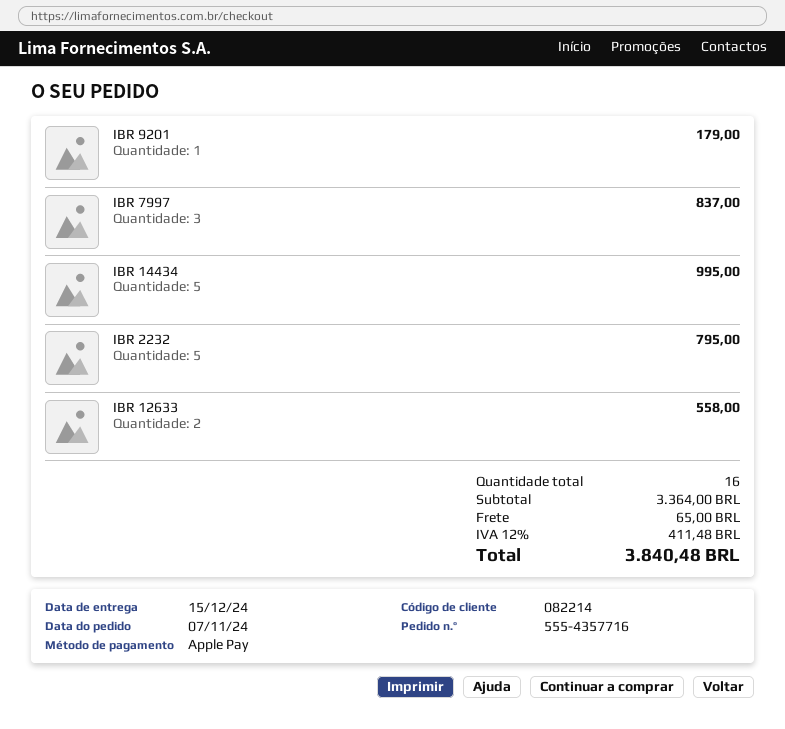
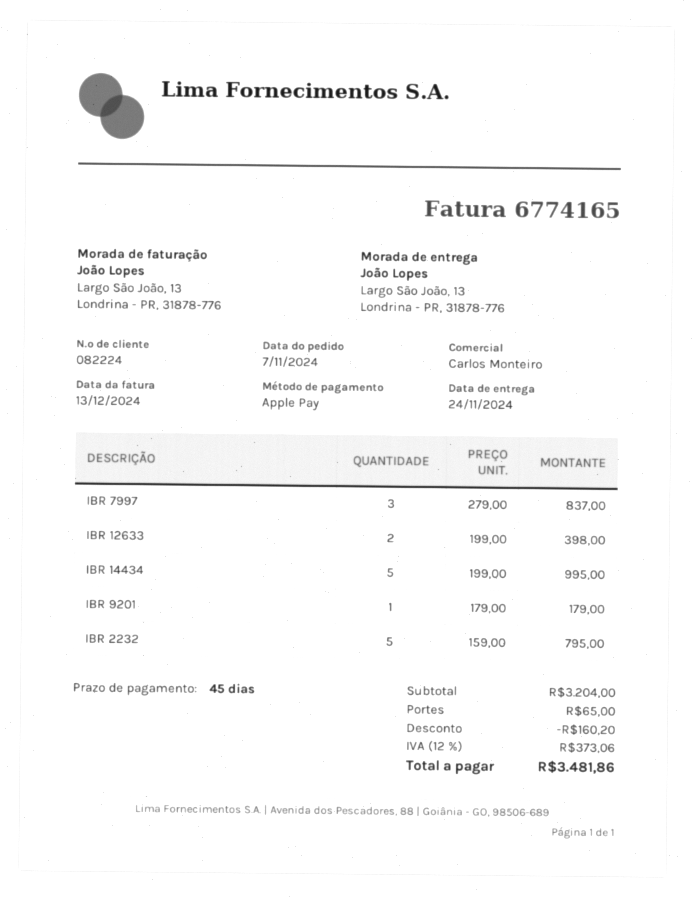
delivery date: 2024-12-15 -> 2024-11-24
customer number: 082214 -> 082224
IBR 12633: 2 for 558.00 -> 2 for 398.00
subtotal: 3364.00 -> 3204.00
discount: none -> 160.20
tax: 12% = 411.48 -> 12% = 373.06
total: 3840.48 -> 3481.86

